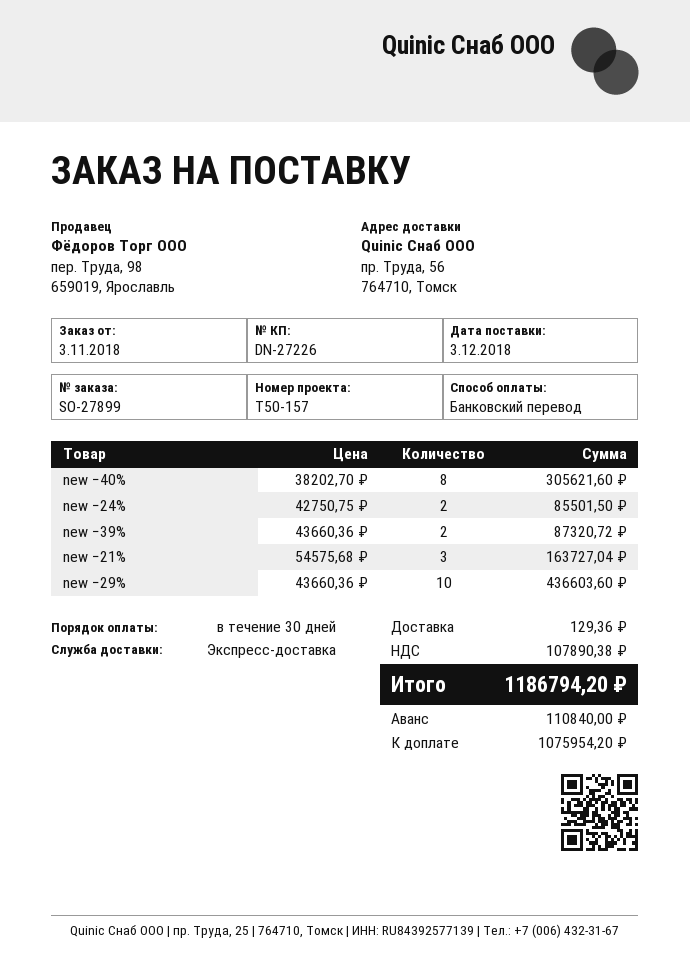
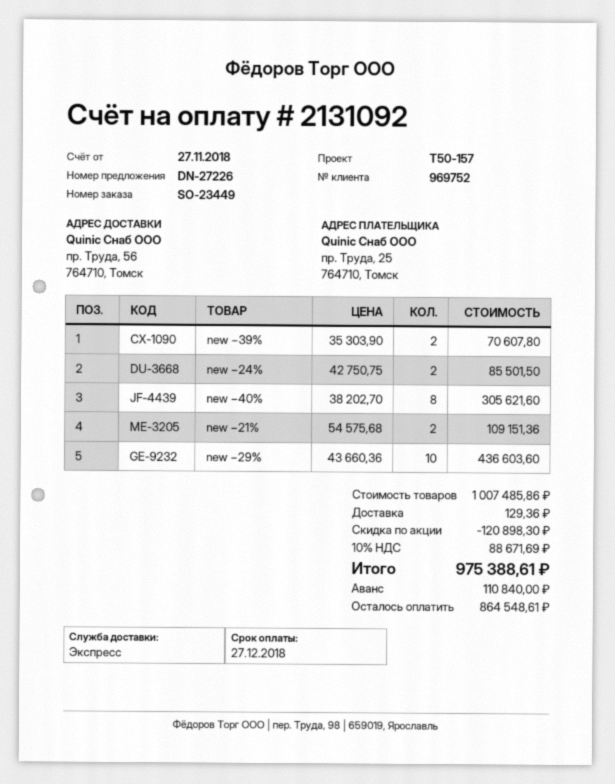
order number: SO-27899 -> SO-23449
new −39%: 2 x 43660.36 = 87320.72 -> 2 x 35303.90 = 70607.80
new −21%: 3 x 54575.68 = 163727.04 -> 2 x 54575.68 = 109151.36
discount: none -> 120898.30
tax: 107890.38 -> 88671.69
total: 1186794.20 -> 975388.61
balance: 1075954.20 -> 864548.61

